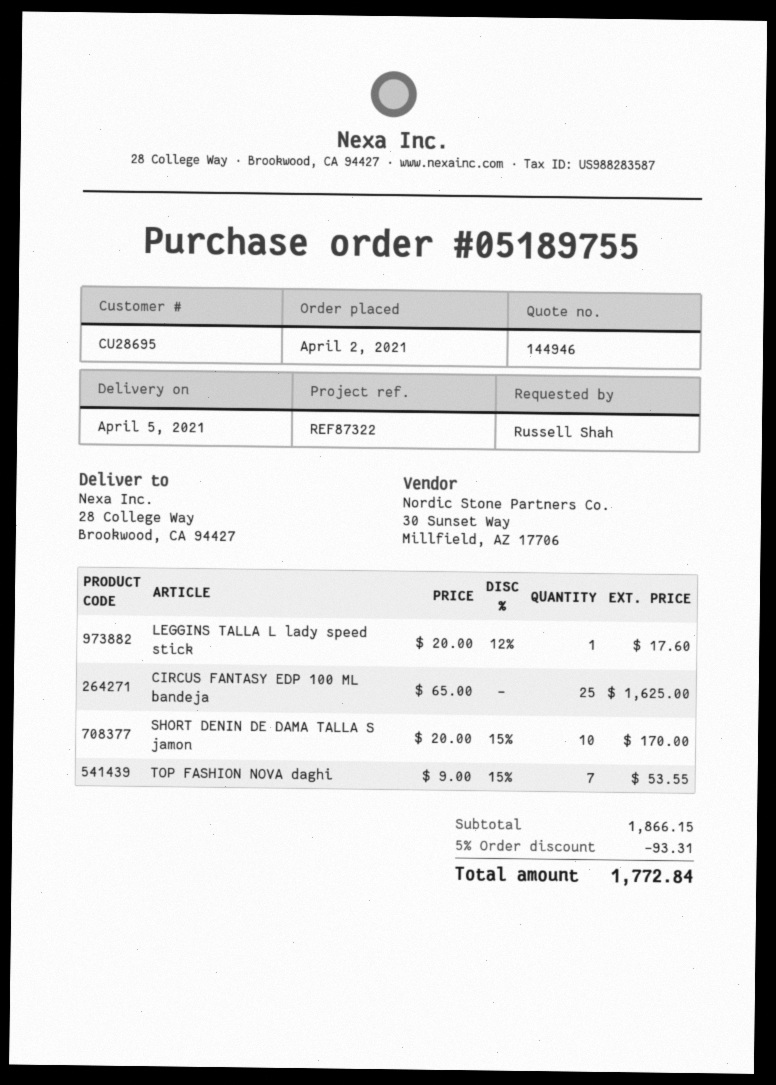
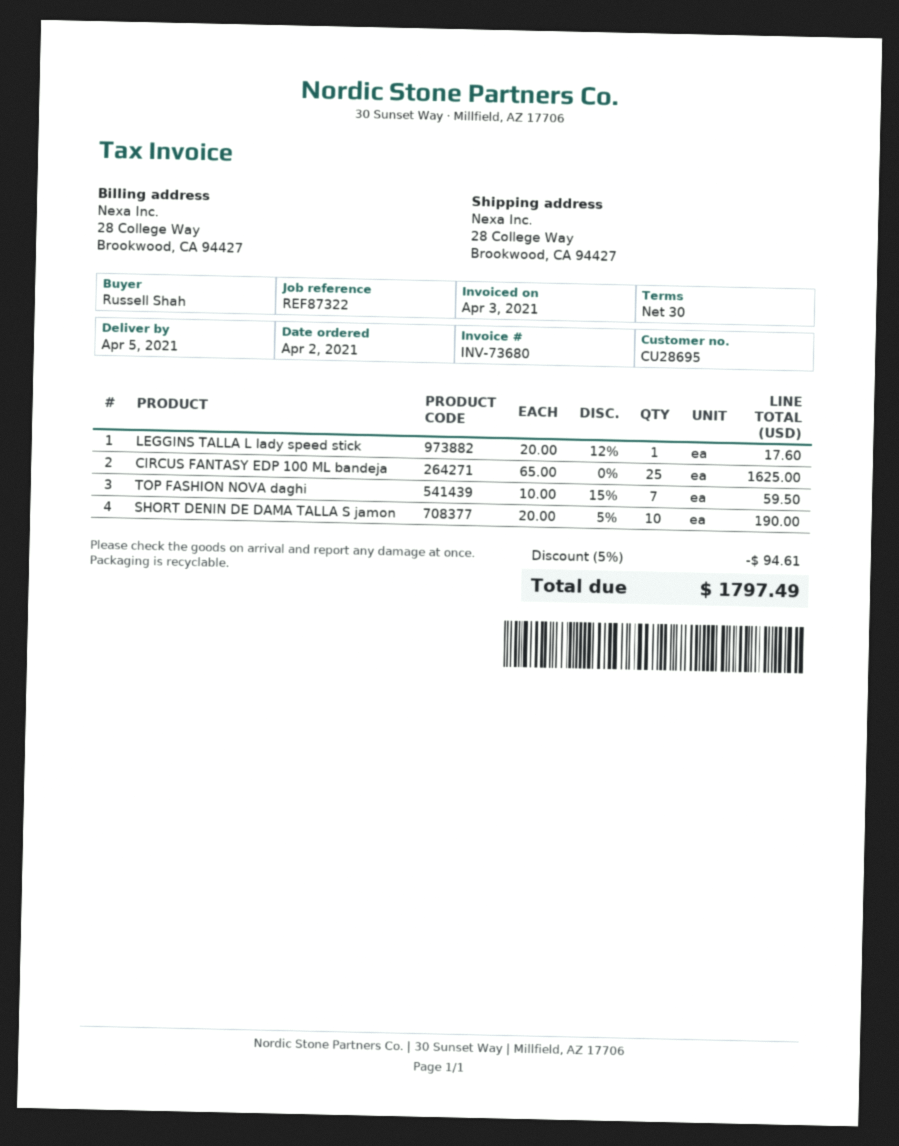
SHORT DENIN DE DAMA TALLA S jamon: 10 x 20.00 - 15% = 170.00 -> 10 x 20.00 - 5% = 190.00
TOP FASHION NOVA daghi: 7 x 9.00 - 15% = 53.55 -> 7 x 10.00 - 15% = 59.50
discount: 5% = 93.31 -> 5% = 94.61
total: 1772.84 -> 1797.49

